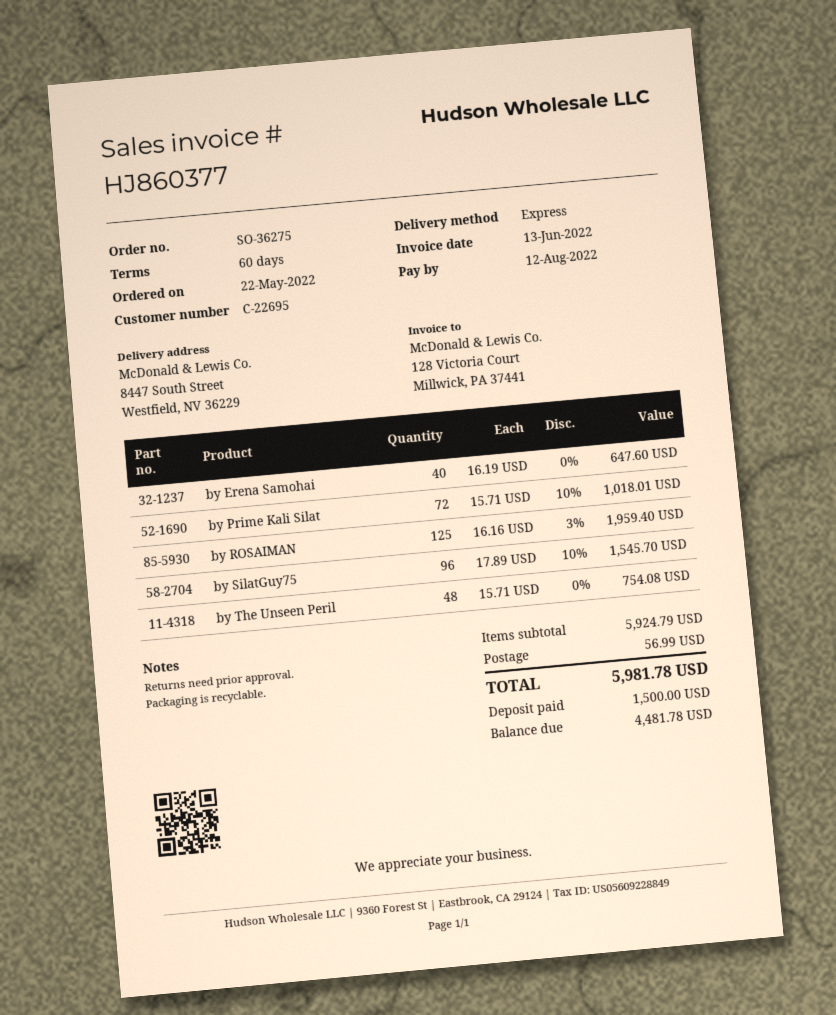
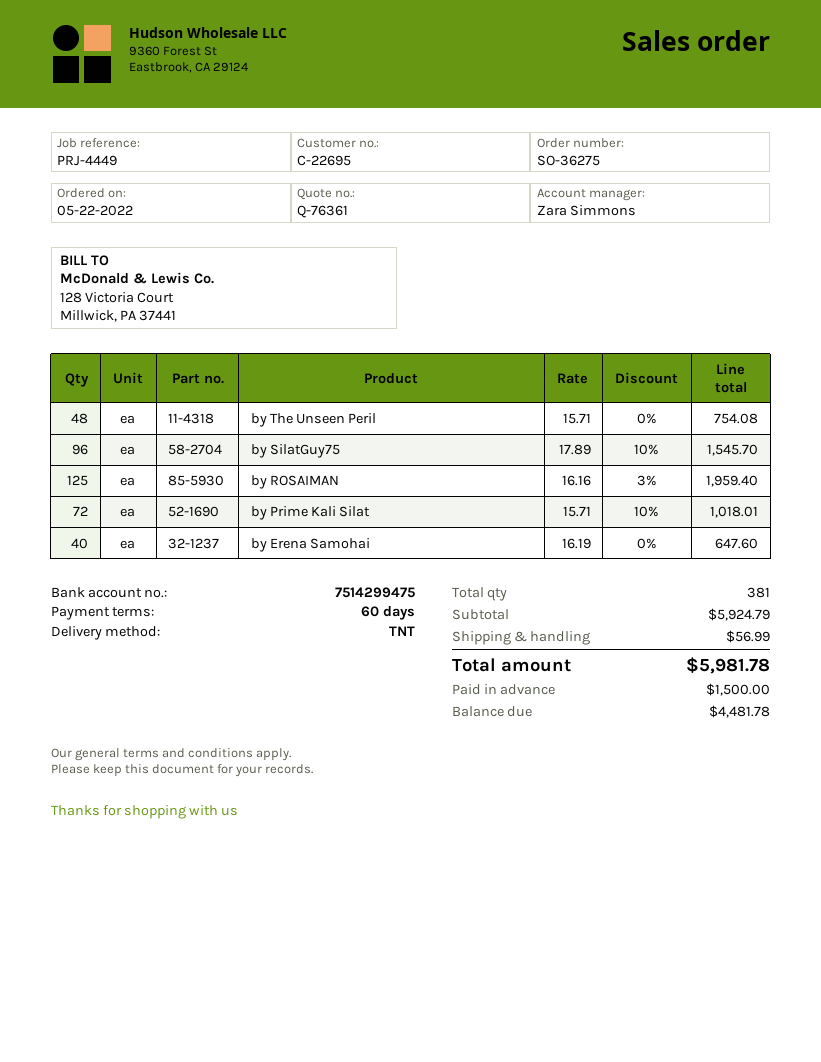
shipping method: express -> TNT

